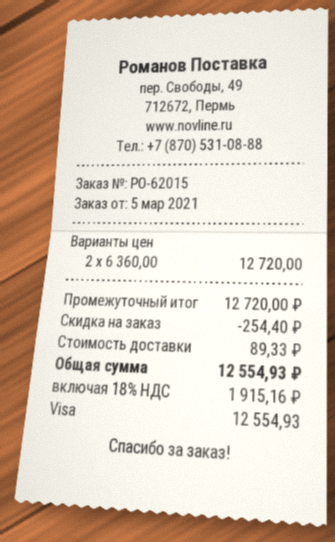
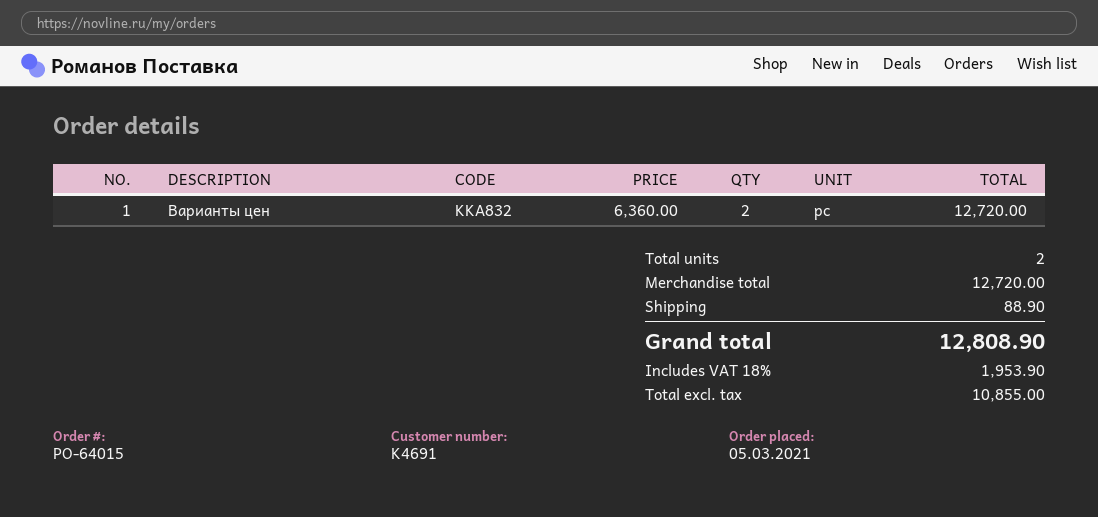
order number: PO-62015 -> PO-64015
discount: 254.40 -> none
shipping: 89.33 -> 88.90
tax: 18% = 1915.16 -> 18% = 1953.90
total: 12554.93 -> 12808.90

